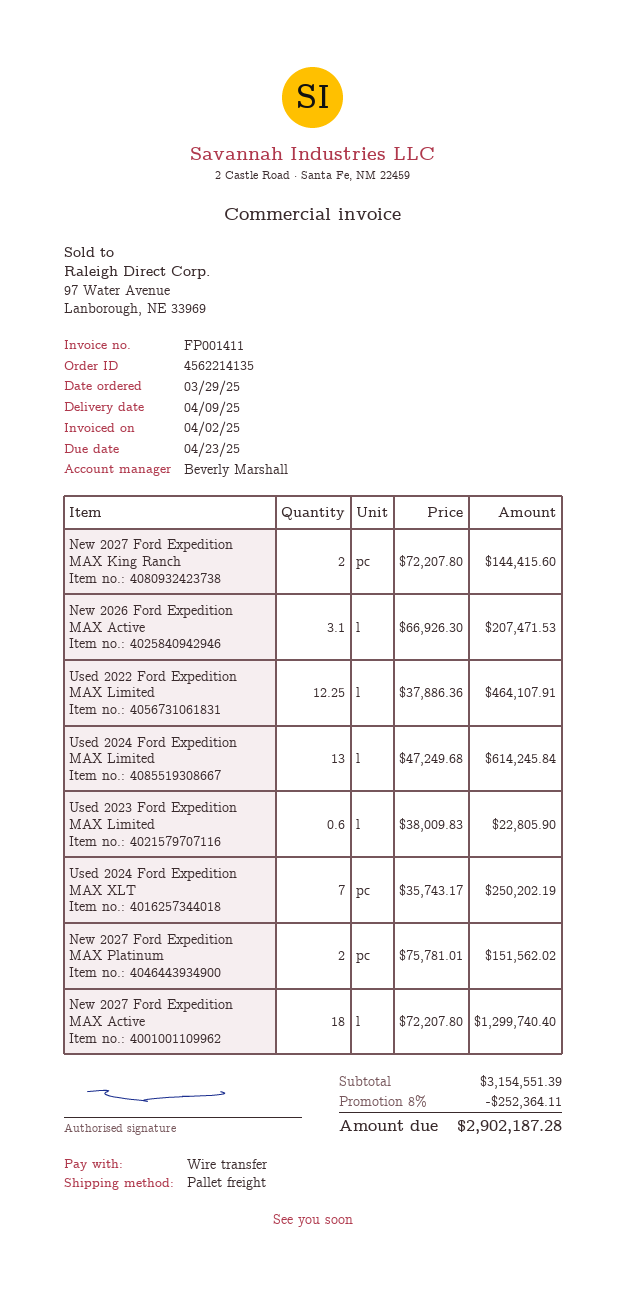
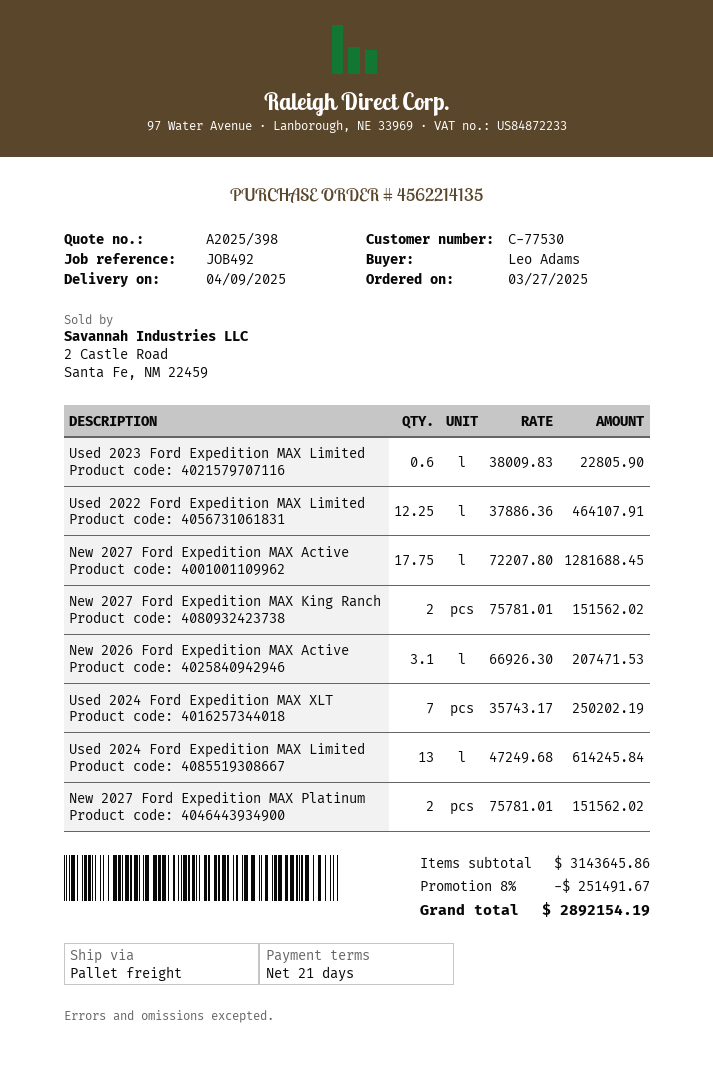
order date: 2025-03-29 -> 2025-03-27
New 2027 Ford Expedition MAX King Ranch: 2 x 72207.80 = 144415.60 -> 2 x 75781.01 = 151562.02
New 2027 Ford Expedition MAX Active: 18 x 72207.80 = 1299740.40 -> 17.75 x 72207.80 = 1281688.45
subtotal: 3154551.39 -> 3143645.86
discount: 8% = 252364.11 -> 8% = 251491.67
total: 2902187.28 -> 2892154.19

